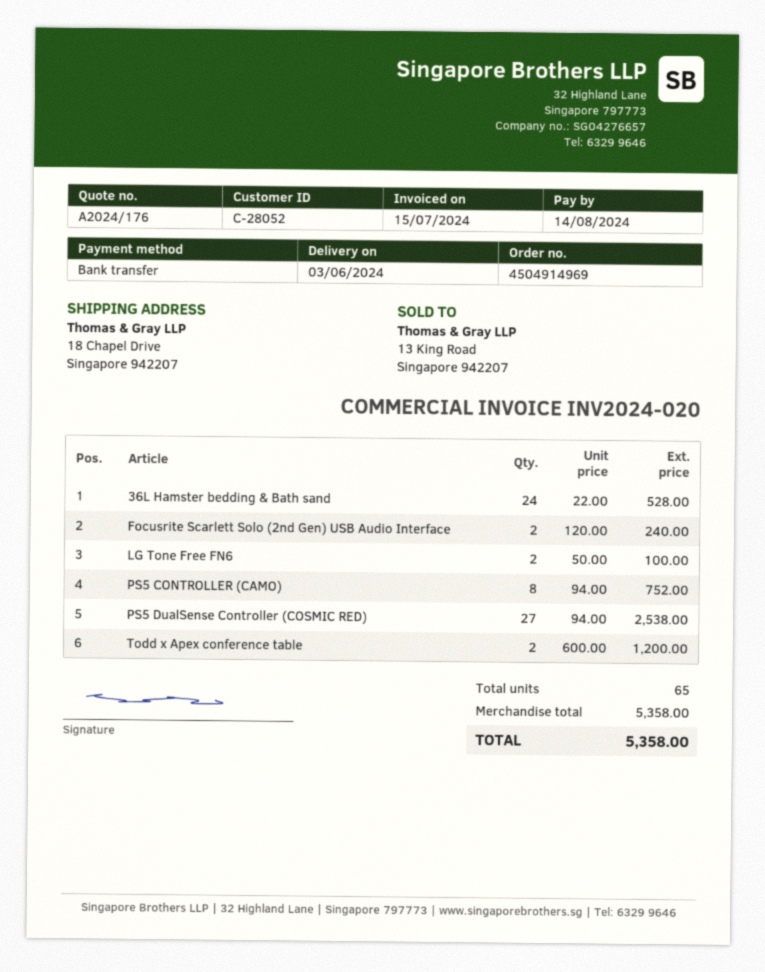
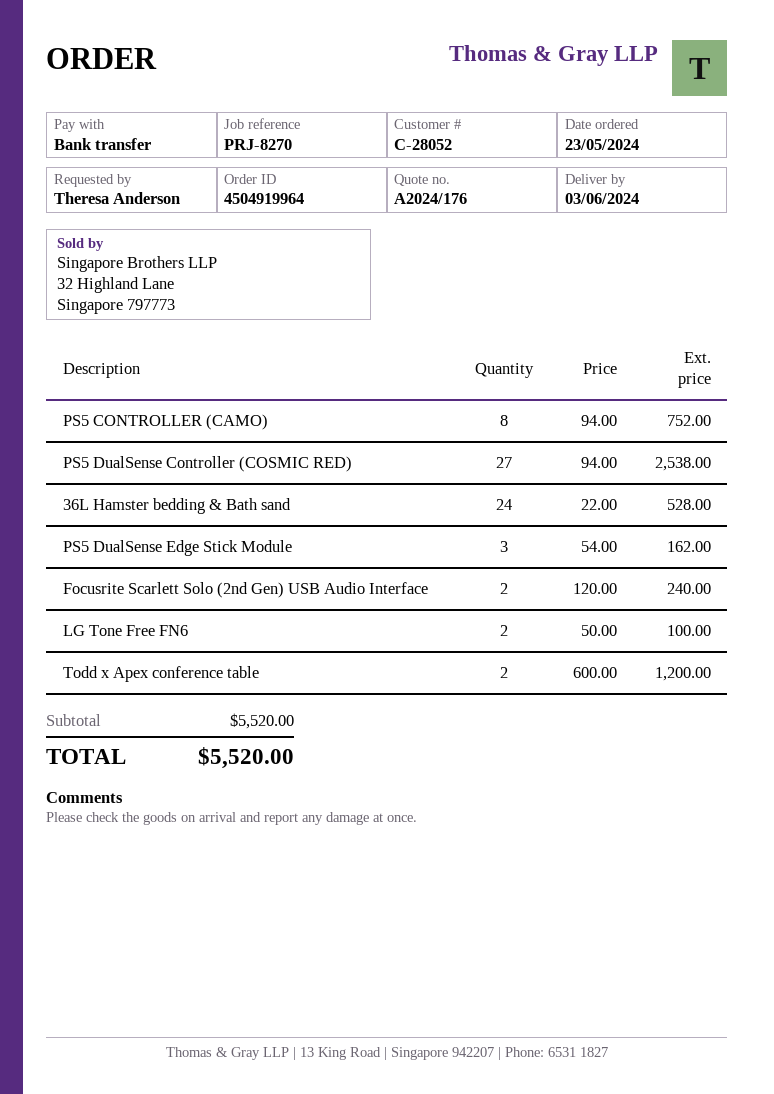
order number: 4504914969 -> 4504919964
PS5 DualSense Edge Stick Module: none -> 3 x 54.00 = 162.00
subtotal: 5358.00 -> 5520.00
total: 5358.00 -> 5520.00

